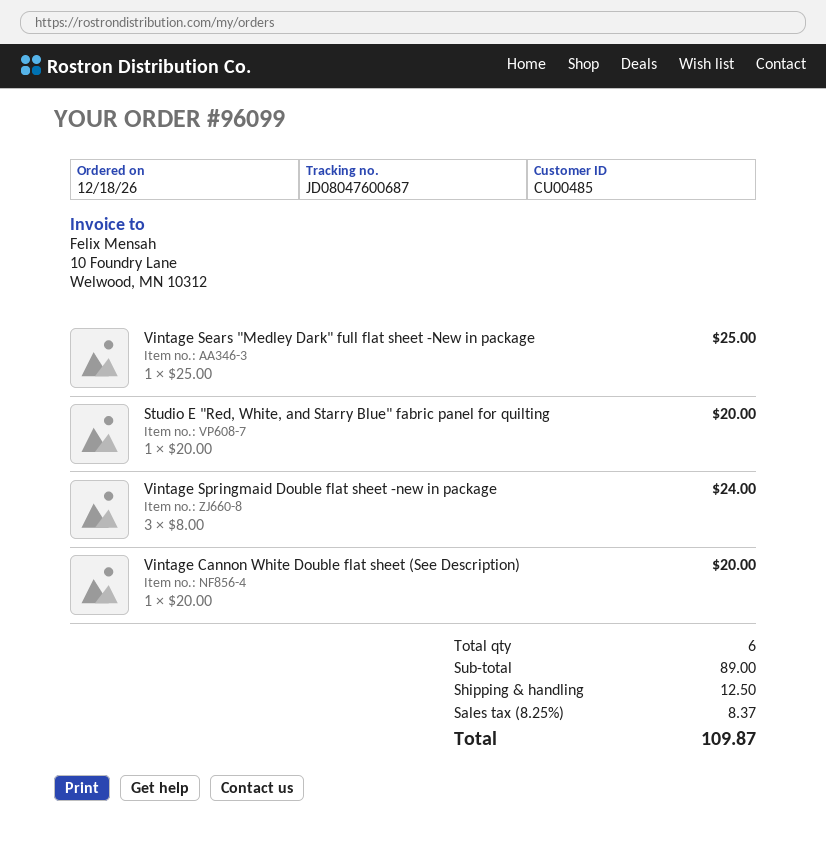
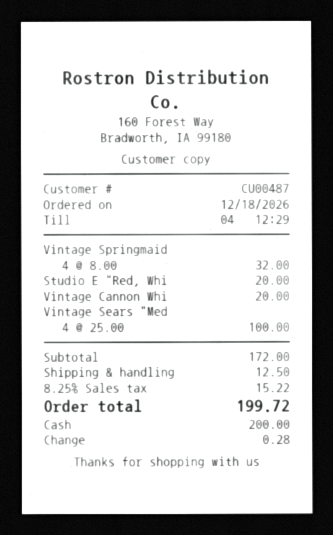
customer number: CU00485 -> CU00487
Vintage Sears "Medley Dark" full flat sheet -New in package: 1 x 25.00 = 25.00 -> 4 x 25.00 = 100.00
Vintage Springmaid Double flat sheet -new in package: 3 x 8.00 = 24.00 -> 4 x 8.00 = 32.00
subtotal: 89.00 -> 172.00
tax: 8.25% = 8.37 -> 8.25% = 15.22
total: 109.87 -> 199.72

